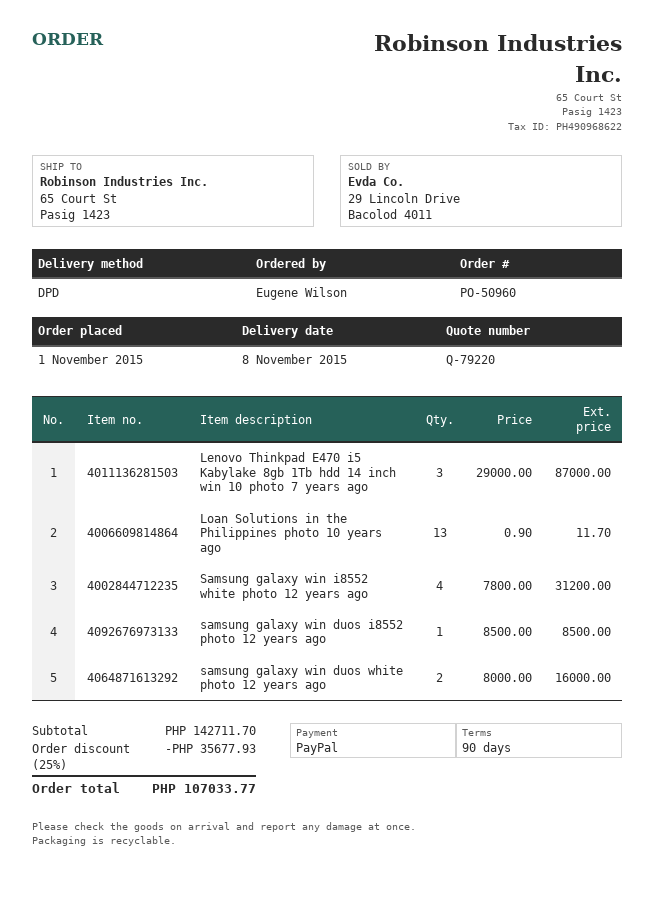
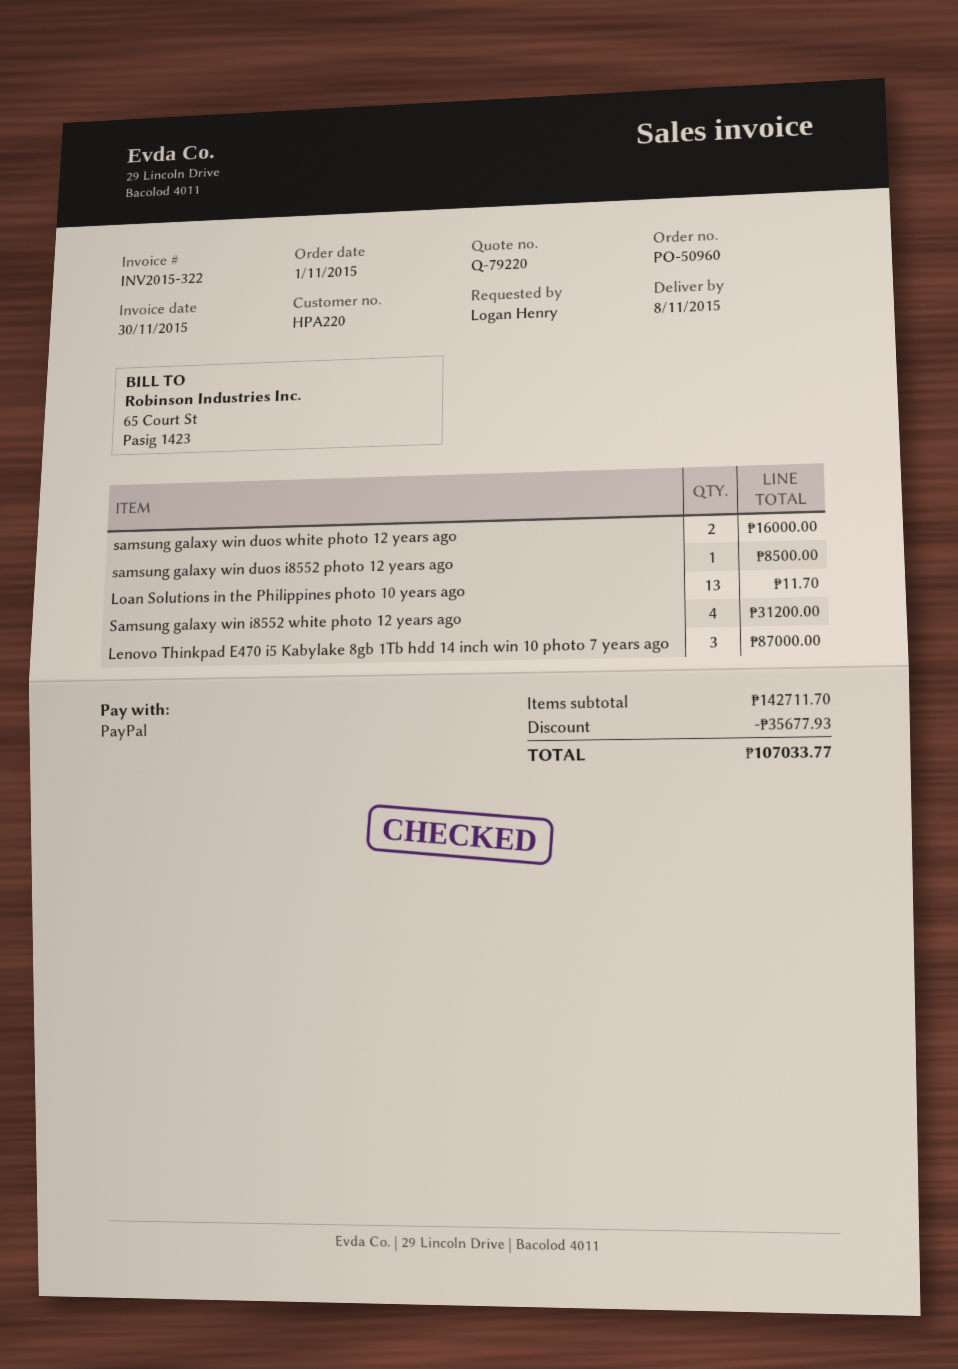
ordered by: Eugene Wilson -> Logan Henry

